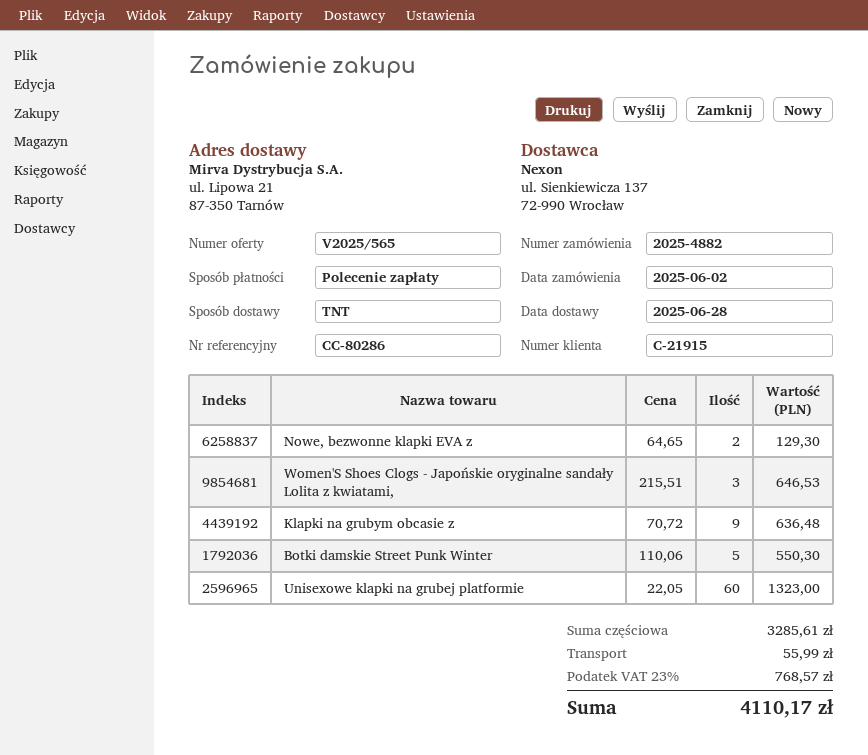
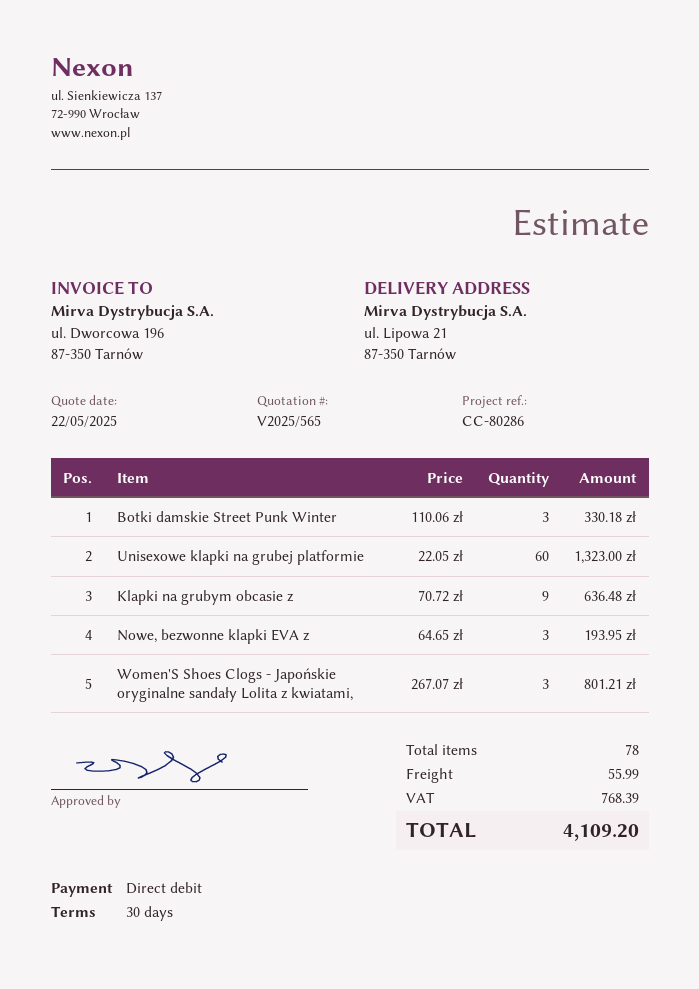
Nowe, bezwonne klapki EVA z: 2 x 64.65 = 129.30 -> 3 x 64.65 = 193.95
Women'S Shoes Clogs - Japońskie oryginalne sandały Lolita z kwiatami,: 3 x 215.51 = 646.53 -> 3 x 267.07 = 801.21
Botki damskie Street Punk Winter: 5 x 110.06 = 550.30 -> 3 x 110.06 = 330.18
tax: 768.57 -> 768.39
total: 4110.17 -> 4109.20

